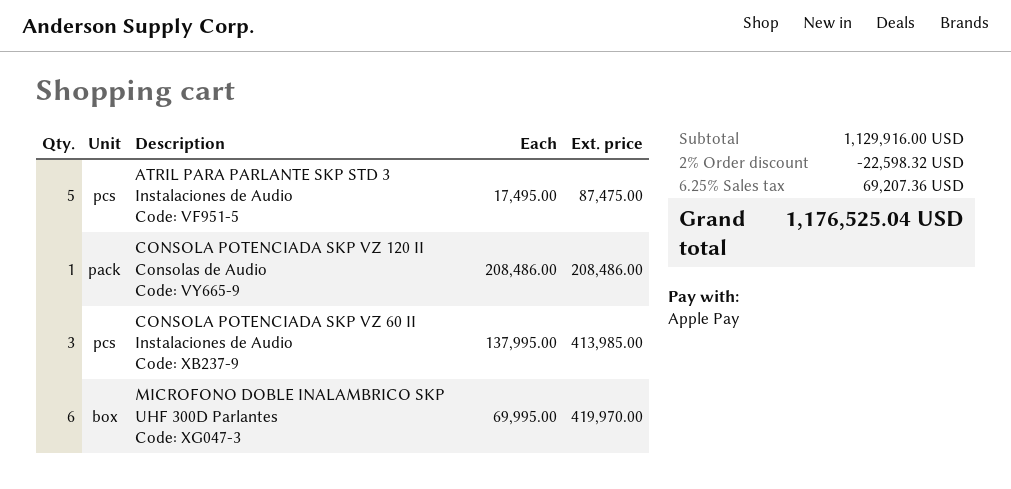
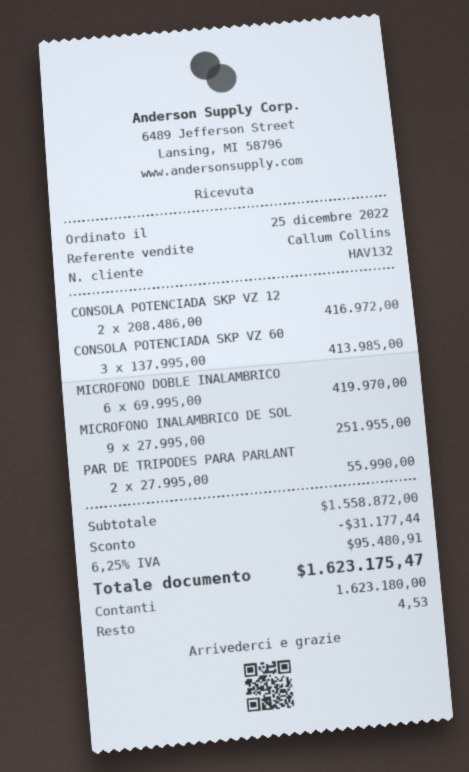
payment method: Apple Pay -> cash
ATRIL PARA PARLANTE SKP STD 3 Instalaciones de Audio: 5 x 17495.00 = 87475.00 -> none
CONSOLA POTENCIADA SKP VZ 120 II Consolas de Audio: 1 x 208486.00 = 208486.00 -> 2 x 208486.00 = 416972.00
MICROFONO INALAMBRICO DE SOL: none -> 9 x 27995.00 = 251955.00
PAR DE TRIPODES PARA PARLANT: none -> 2 x 27995.00 = 55990.00
subtotal: 1129916.00 -> 1558872.00
discount: 22598.32 -> 31177.44
tax: 6.25% = 69207.36 -> 6.25% = 95480.91
total: 1176525.04 -> 1623175.47

